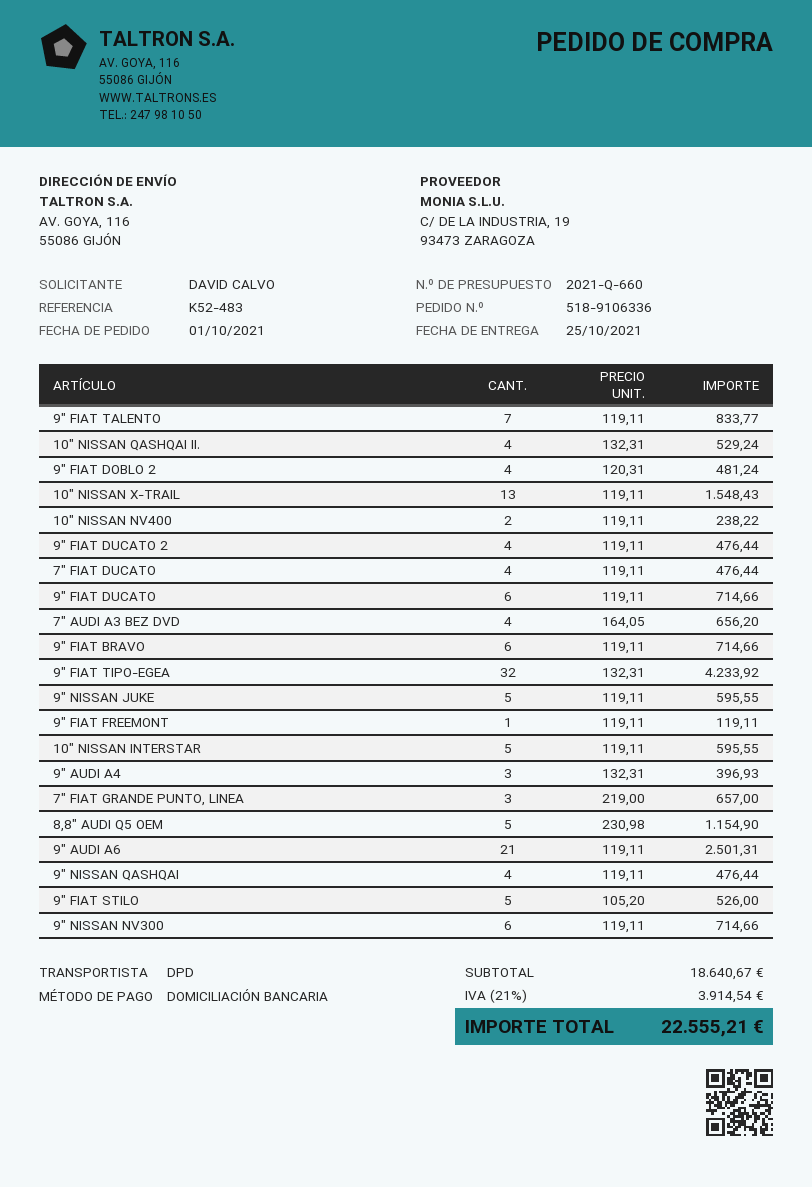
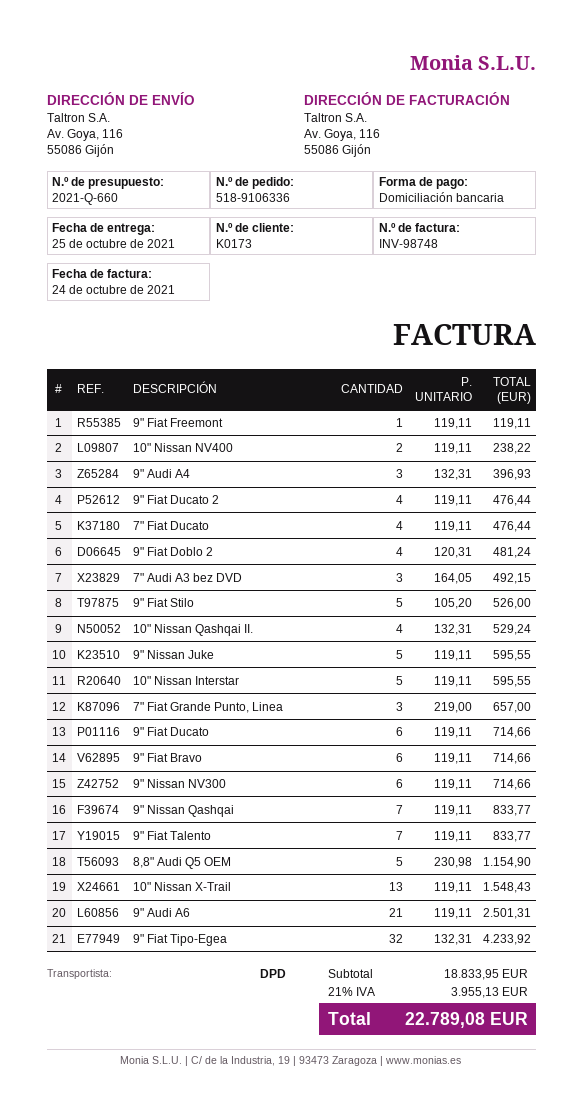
7" AUDI A3 BEZ DVD: 4 x 164.05 = 656.20 -> 3 x 164.05 = 492.15
9" NISSAN QASHQAI: 4 x 119.11 = 476.44 -> 7 x 119.11 = 833.77
subtotal: 18640.67 -> 18833.95
tax: 21% = 3914.54 -> 21% = 3955.13
total: 22555.21 -> 22789.08

